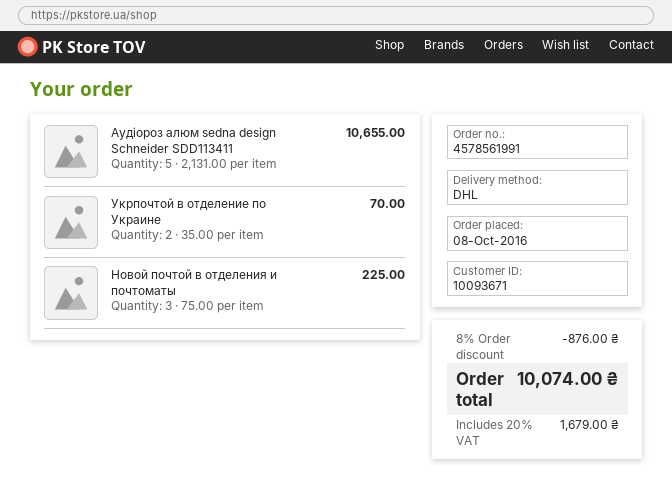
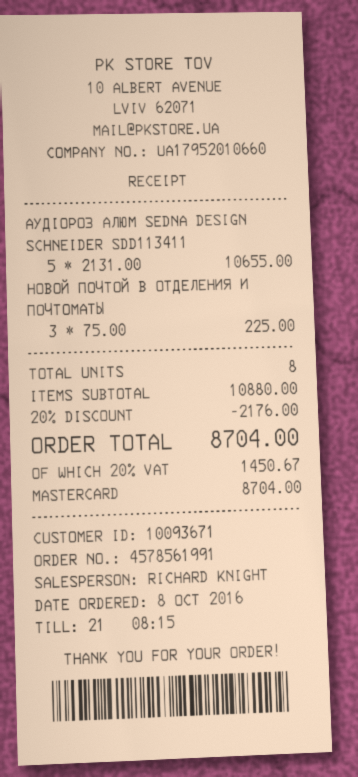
Укрпочтой в отделение по Украине: 2 x 35.00 = 70.00 -> none
discount: 8% = 876.00 -> 20% = 2176.00
tax: 20% = 1679.00 -> 20% = 1450.67
total: 10074.00 -> 8704.00

